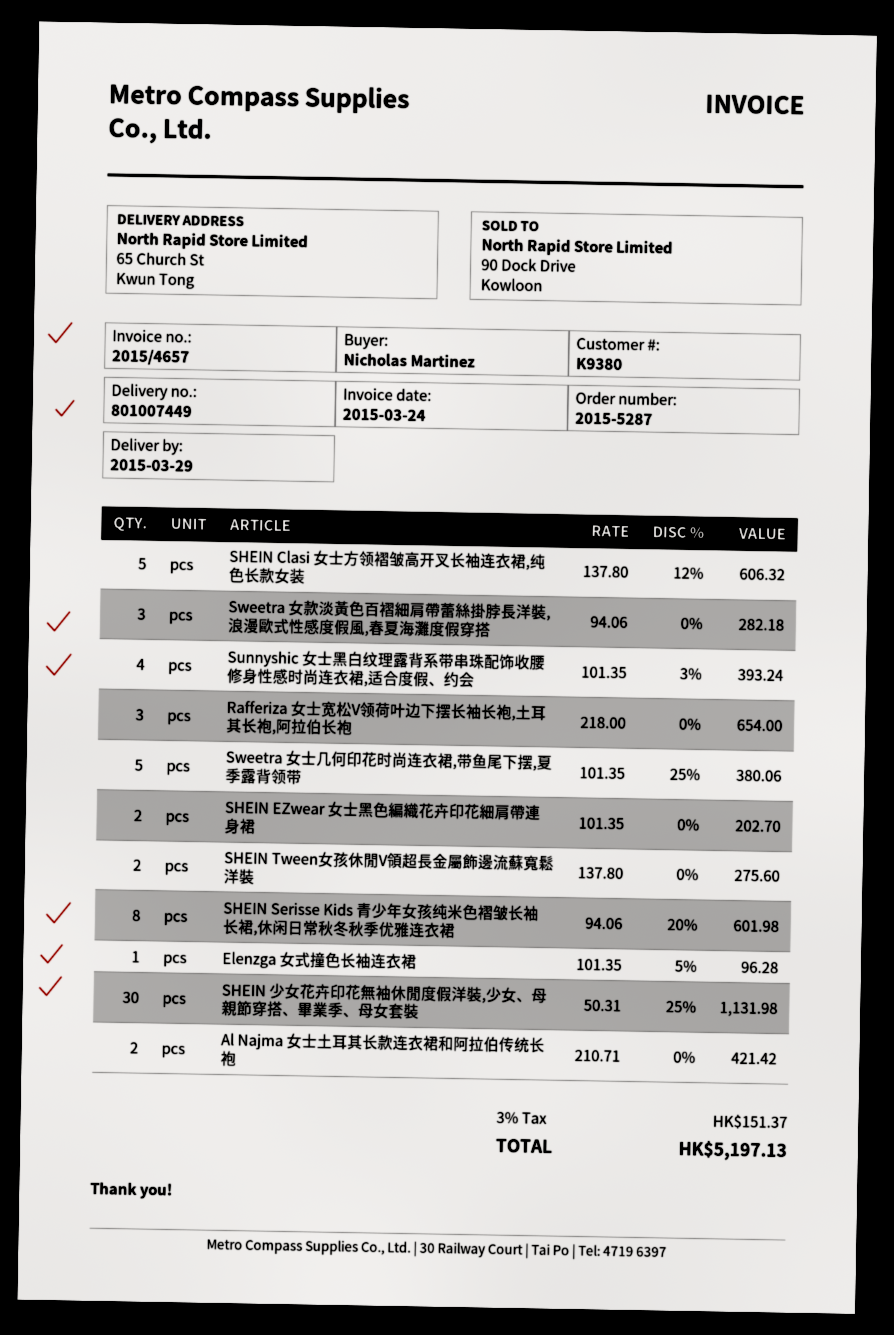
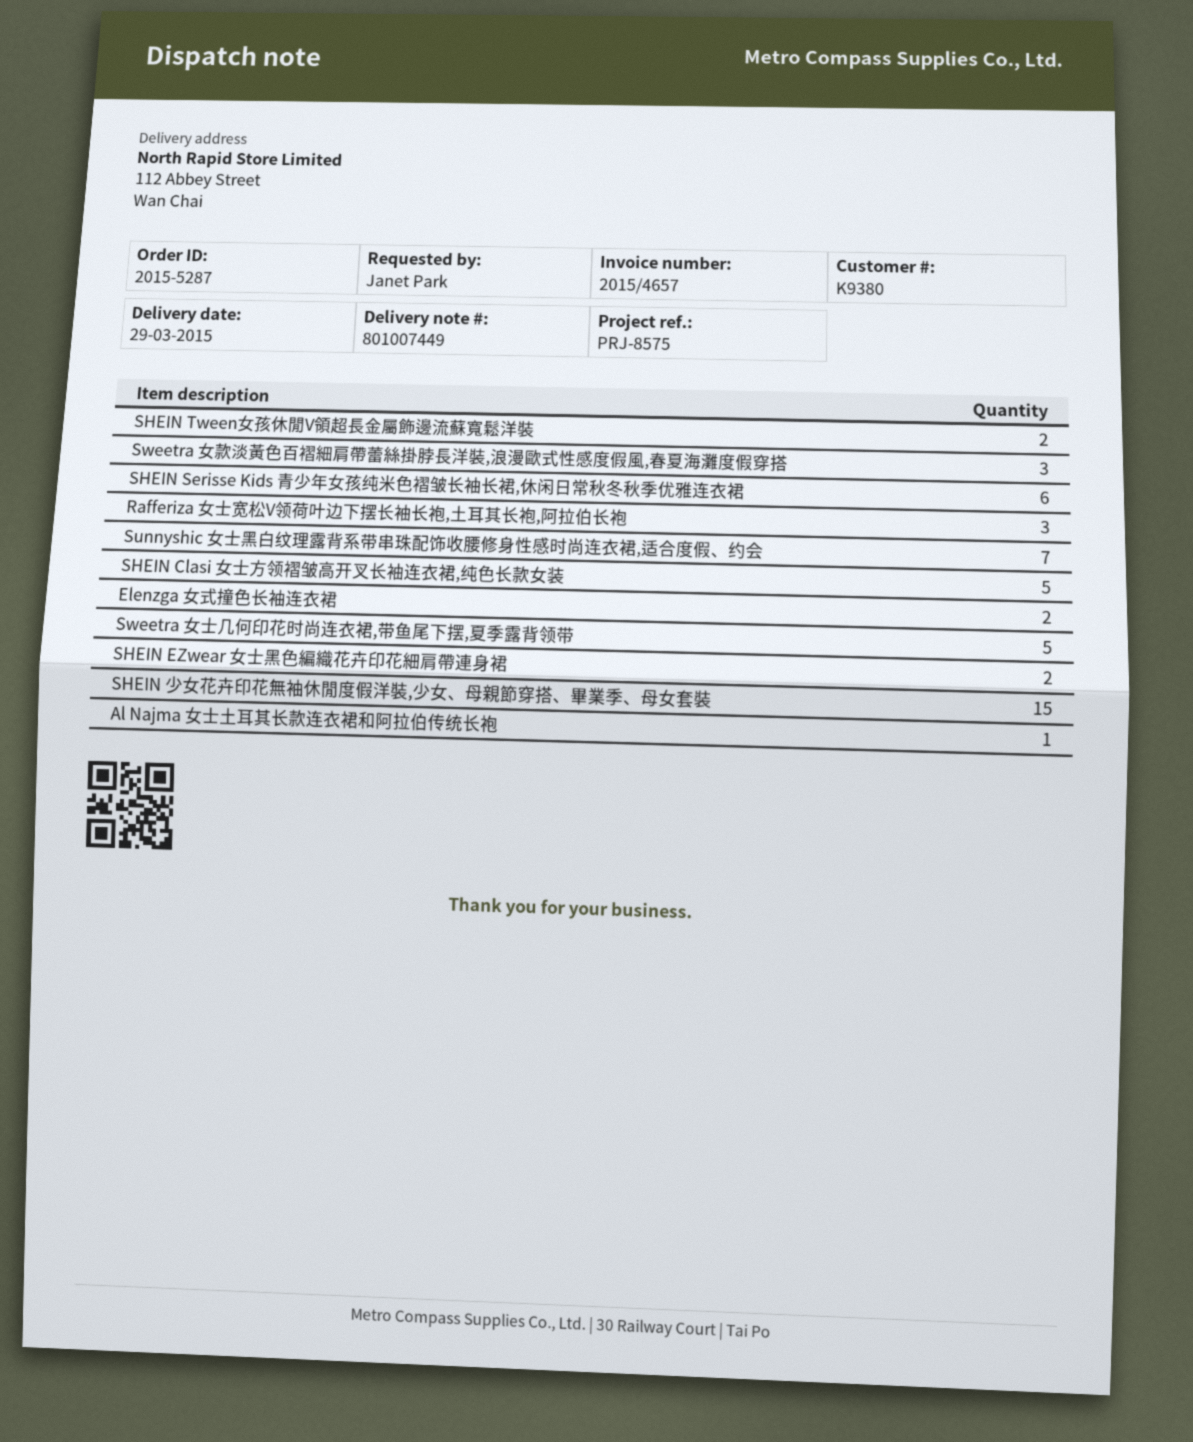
ordered by: Nicholas Martinez -> Janet Park
ship to: 65 Church St, Kwun Tong -> 112 Abbey Street, Wan Chai
Sunnyshic 女士黑白纹理露背系带串珠配饰收腰修身性感时尚连衣裙,适合度假、约会: 4 -> 7
SHEIN Serisse Kids 青少年女孩纯米色褶皱长袖长裙,休闲日常秋冬秋季优雅连衣裙: 8 -> 6
Elenzga 女式撞色长袖连衣裙: 1 -> 2
SHEIN 少女花卉印花無袖休閒度假洋裝,少女、母親節穿搭、畢業季、母女套裝: 30 -> 15
Al Najma 女士土耳其长款连衣裙和阿拉伯传统长袍: 2 -> 1

